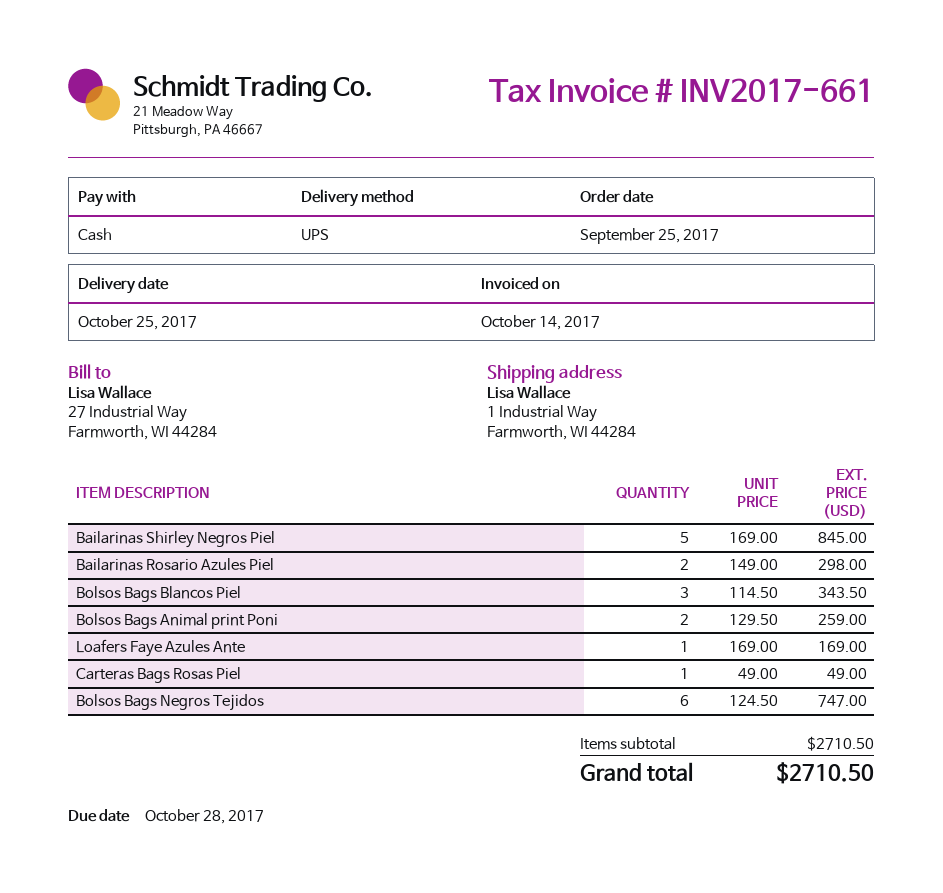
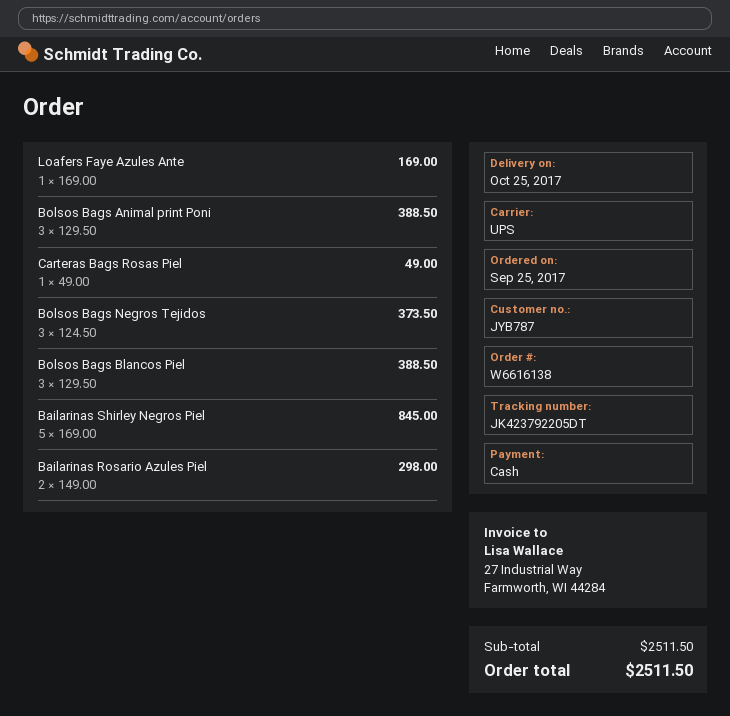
Bolsos Bags Blancos Piel: 3 x 114.50 = 343.50 -> 3 x 129.50 = 388.50
Bolsos Bags Animal print Poni: 2 x 129.50 = 259.00 -> 3 x 129.50 = 388.50
Bolsos Bags Negros Tejidos: 6 x 124.50 = 747.00 -> 3 x 124.50 = 373.50
subtotal: 2710.50 -> 2511.50
total: 2710.50 -> 2511.50

